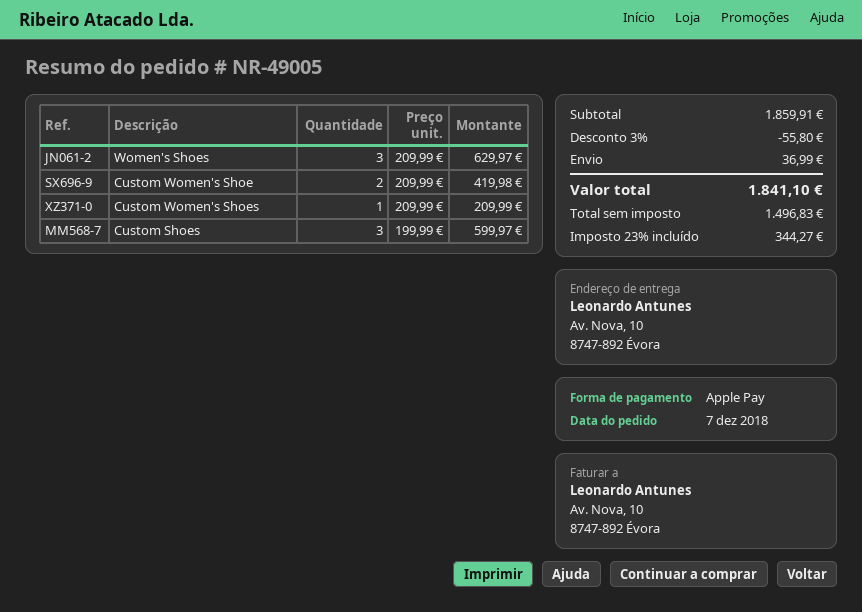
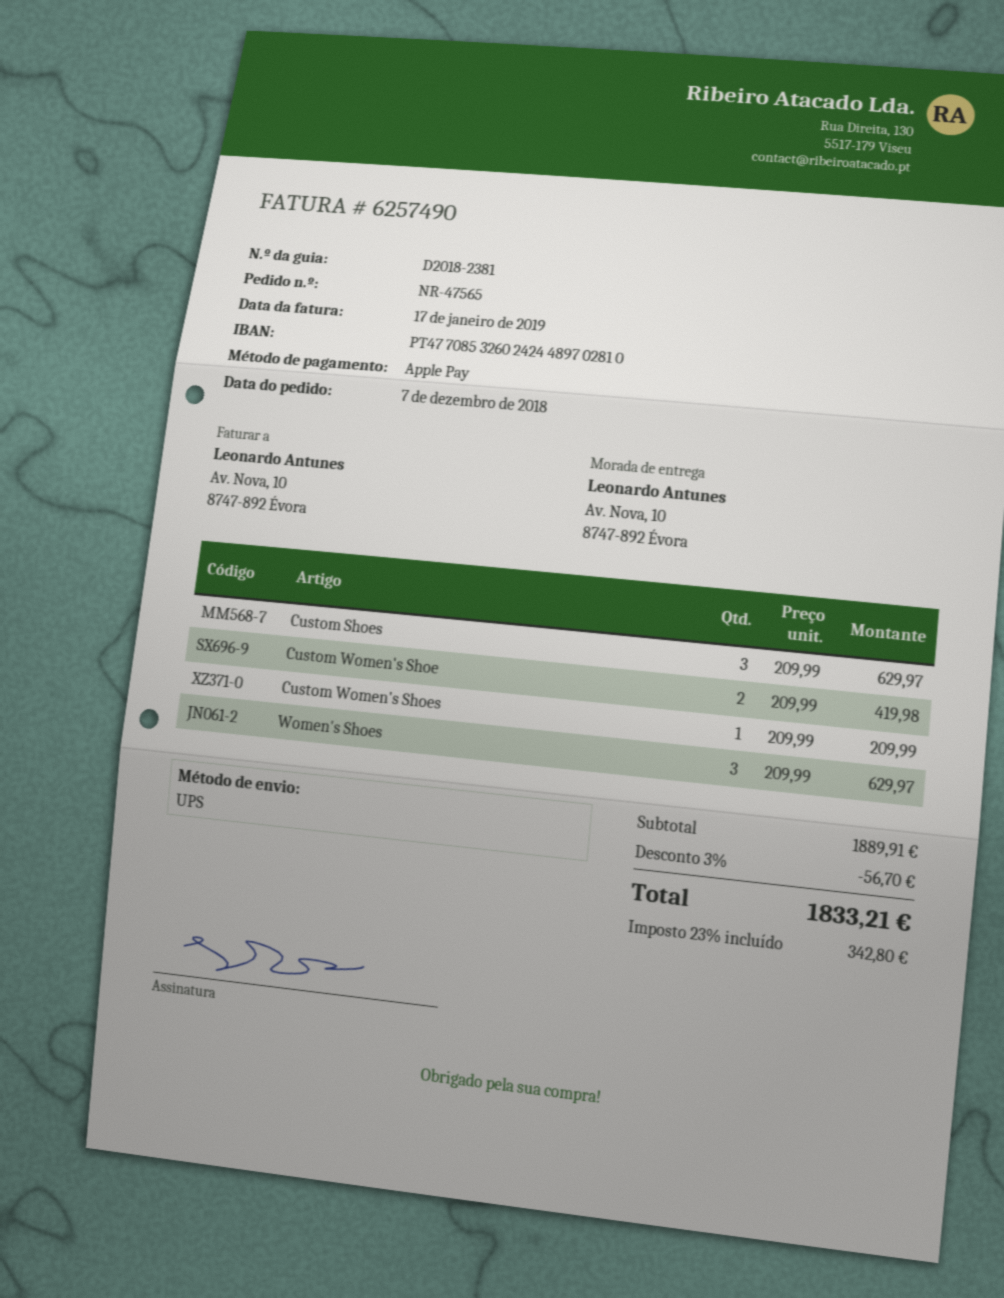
order number: NR-49005 -> NR-47565
Custom Shoes: 3 x 199.99 = 599.97 -> 3 x 209.99 = 629.97
subtotal: 1859.91 -> 1889.91
discount: 3% = 55.80 -> 3% = 56.70
shipping: 36.99 -> none
tax: 23% = 344.27 -> 23% = 342.80
total: 1841.10 -> 1833.21

